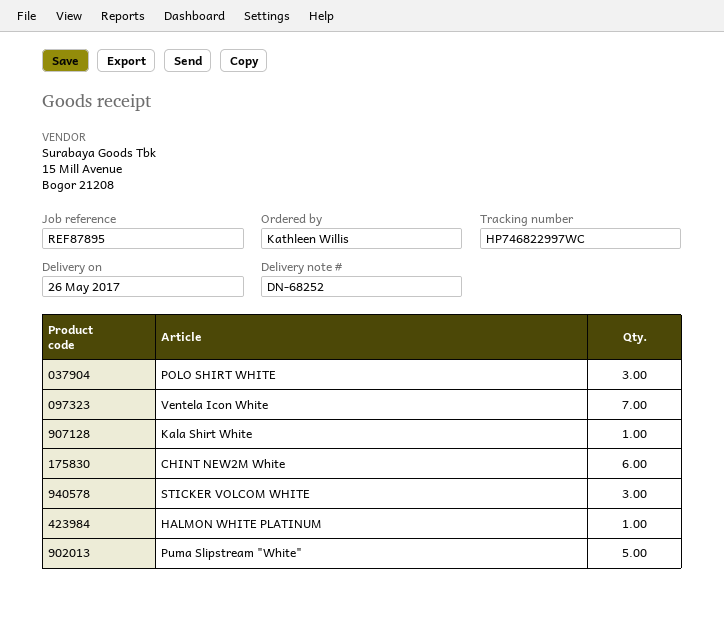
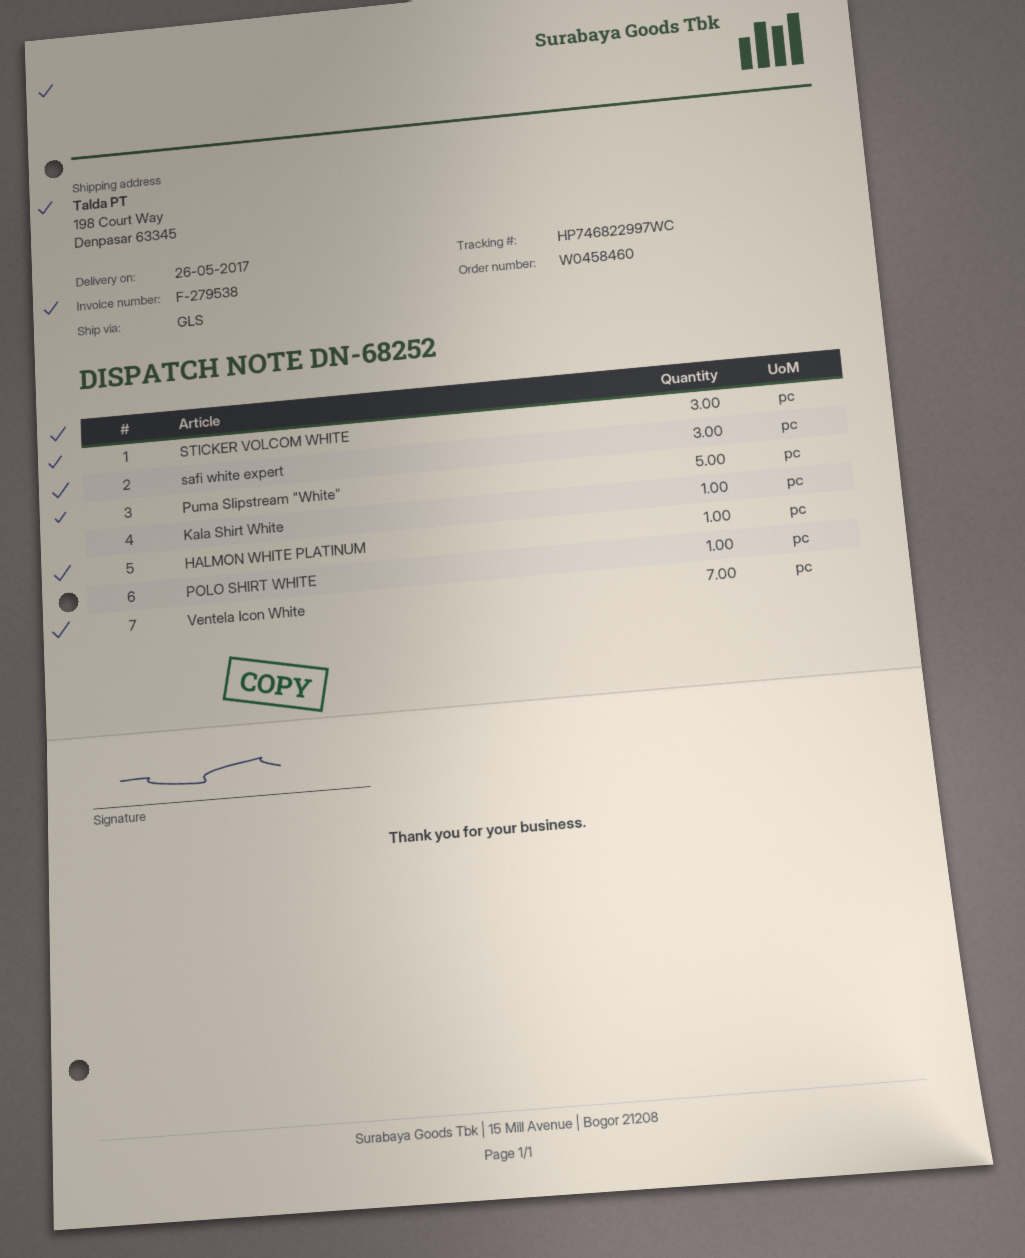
POLO SHIRT WHITE: 3 -> 1
CHINT NEW2M White: 6 -> none
safi white expert: none -> 3

